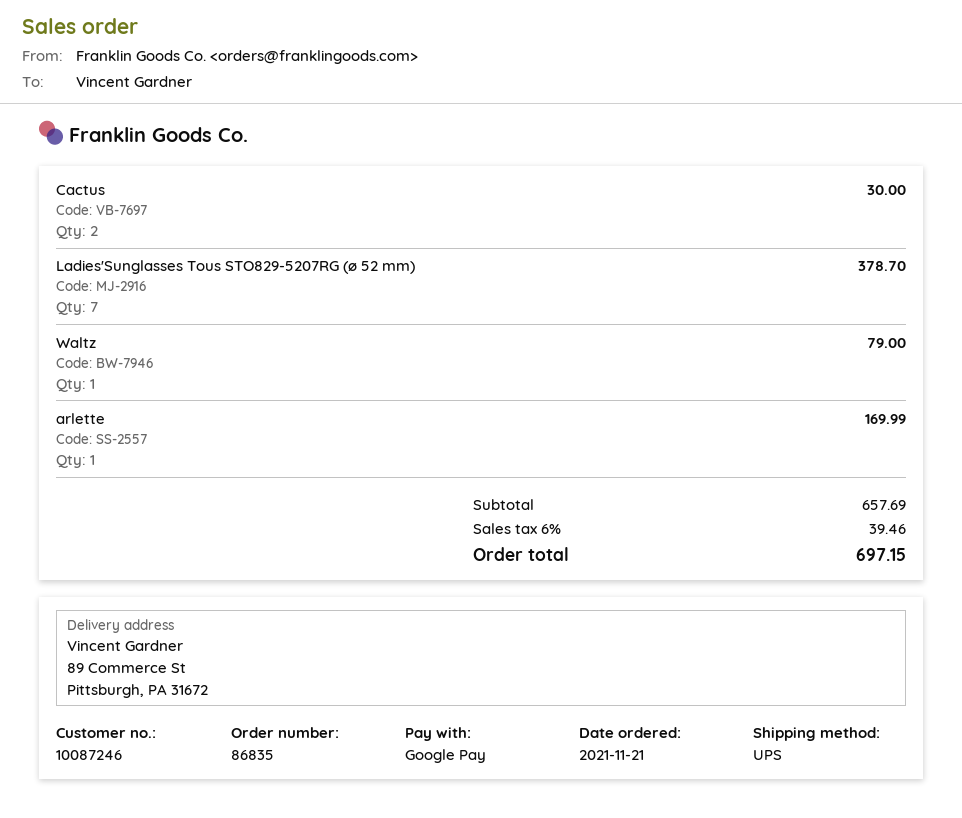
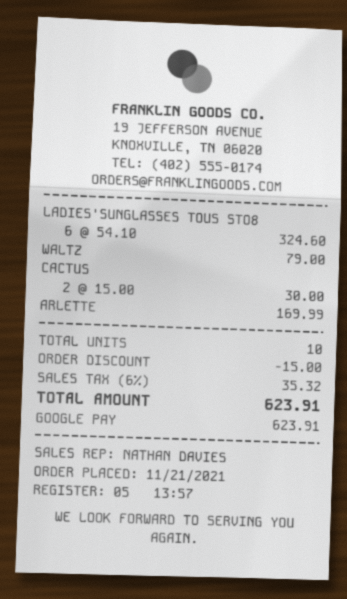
Ladies'Sunglasses Tous STO829-5207RG (ø 52 mm): 7 for 378.70 -> 6 for 324.60
discount: none -> 15.00
tax: 6% = 39.46 -> 6% = 35.32
total: 697.15 -> 623.91

